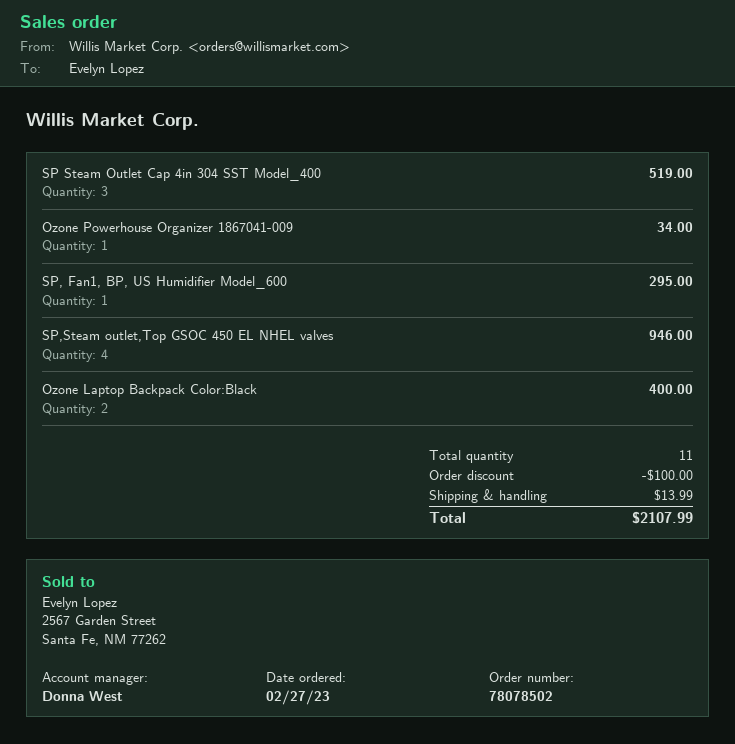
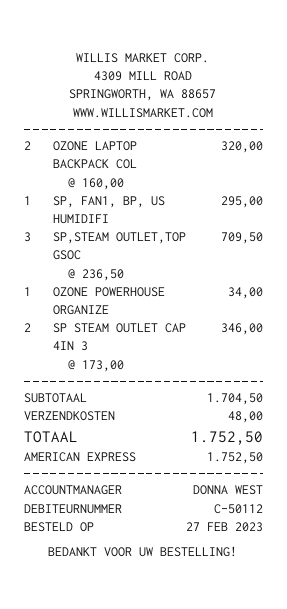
SP Steam Outlet Cap 4in 304 SST Model_400: 3 for 519.00 -> 2 for 346.00
SP,Steam outlet,Top GSOC 450 EL NHEL valves: 4 for 946.00 -> 3 for 709.50
Ozone Laptop Backpack Color:Black: 2 for 400.00 -> 2 for 320.00
discount: 100.00 -> none
shipping: 13.99 -> 48.00
total: 2107.99 -> 1752.50

